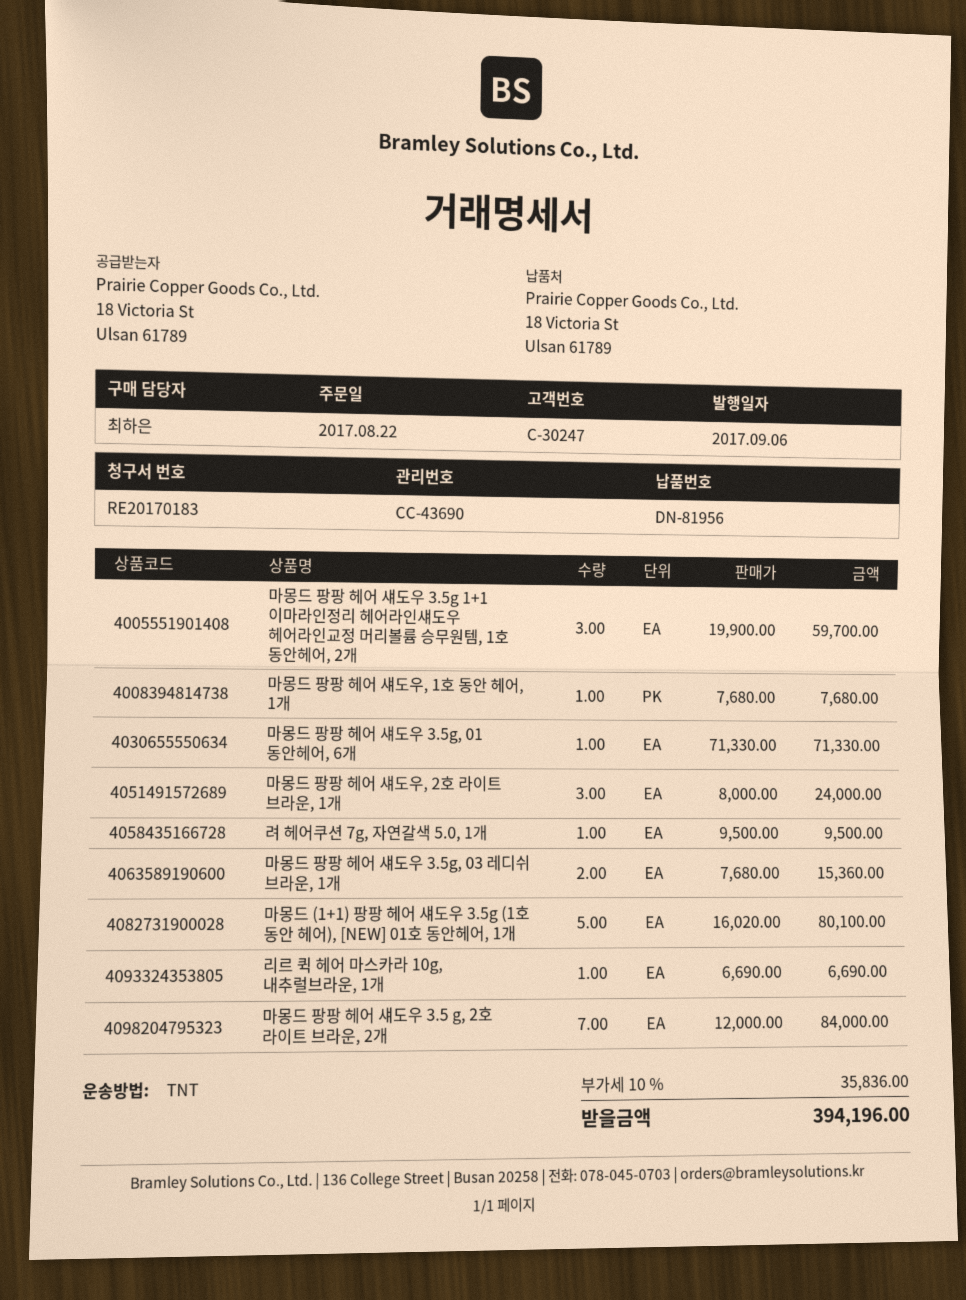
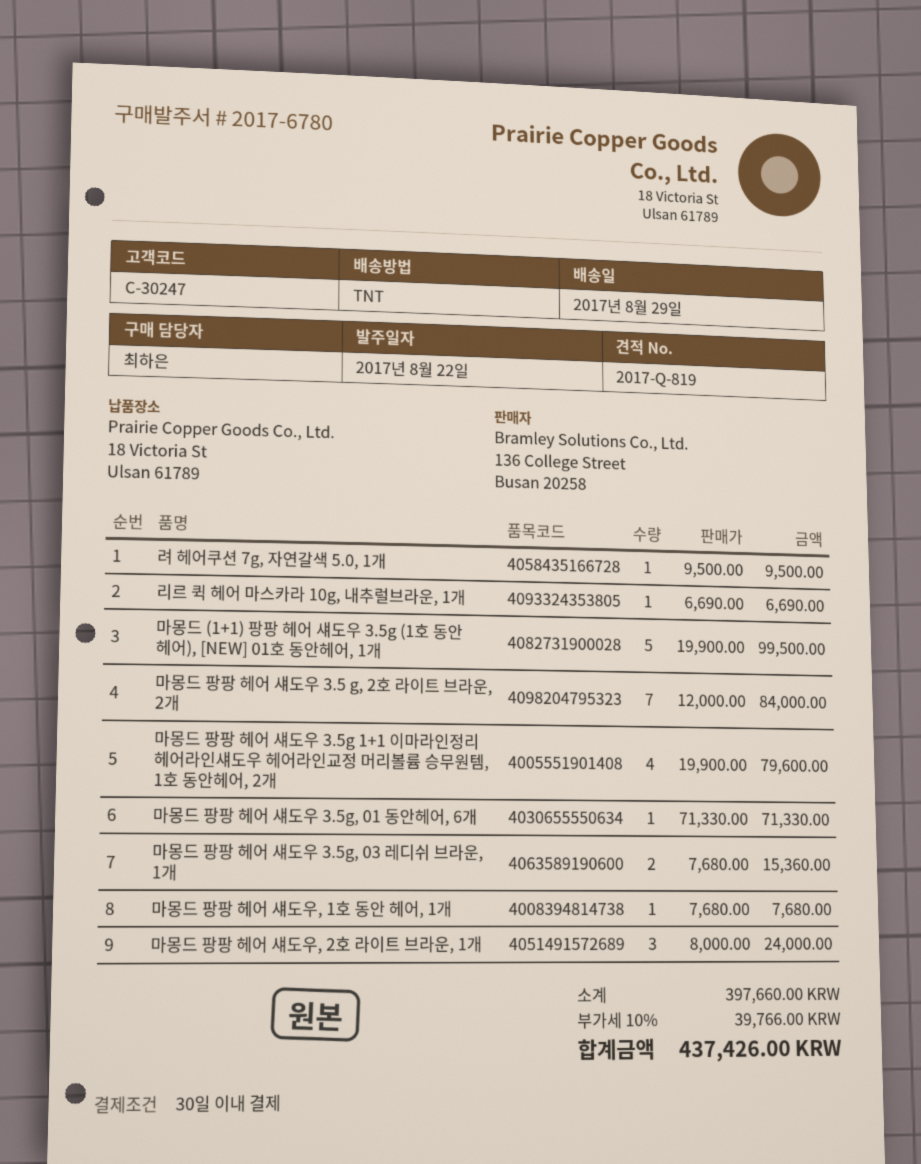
마몽드 팡팡 헤어 섀도우 3.5g 1+1 이마라인정리 헤어라인섀도우 헤어라인교정 머리볼륨 승무원템, 1호 동안헤어, 2개: 3 x 19900.00 = 59700.00 -> 4 x 19900.00 = 79600.00
마몽드 (1+1) 팡팡 헤어 섀도우 3.5g (1호 동안 헤어), [NEW] 01호 동안헤어, 1개: 5 x 16020.00 = 80100.00 -> 5 x 19900.00 = 99500.00
tax: 10% = 35836.00 -> 10% = 39766.00
total: 394196.00 -> 437426.00

